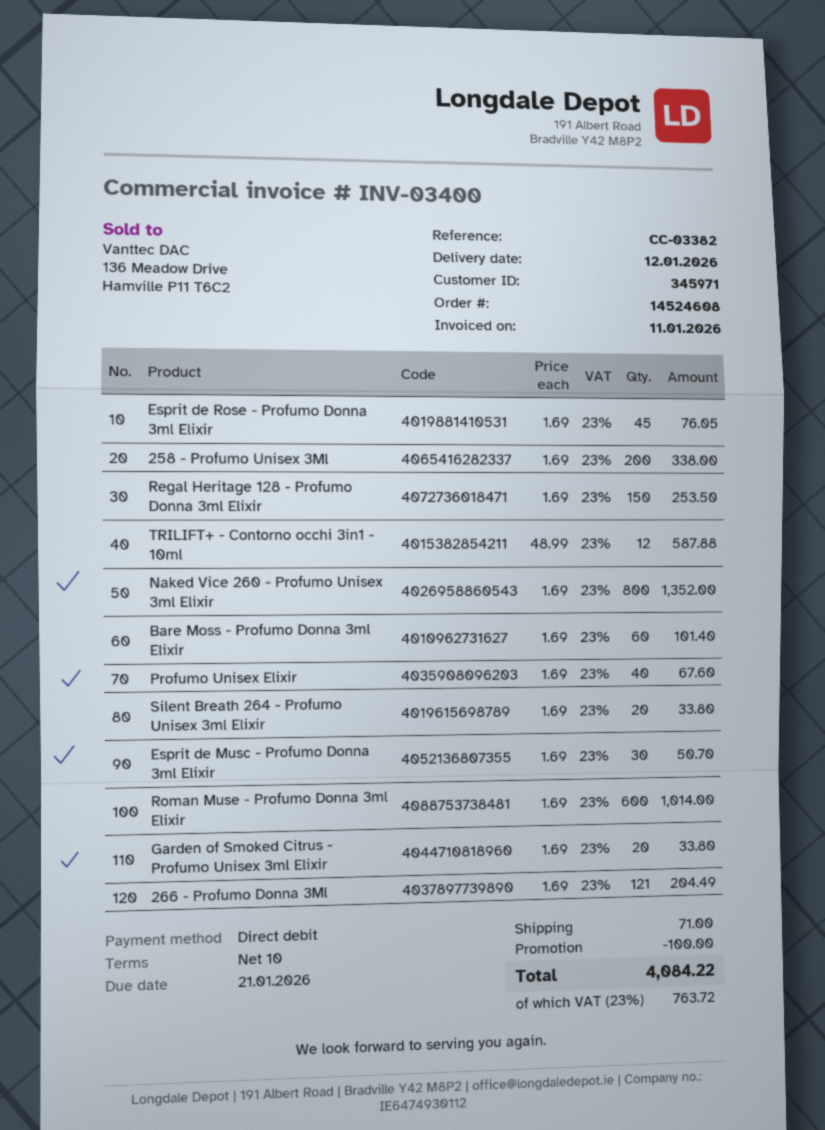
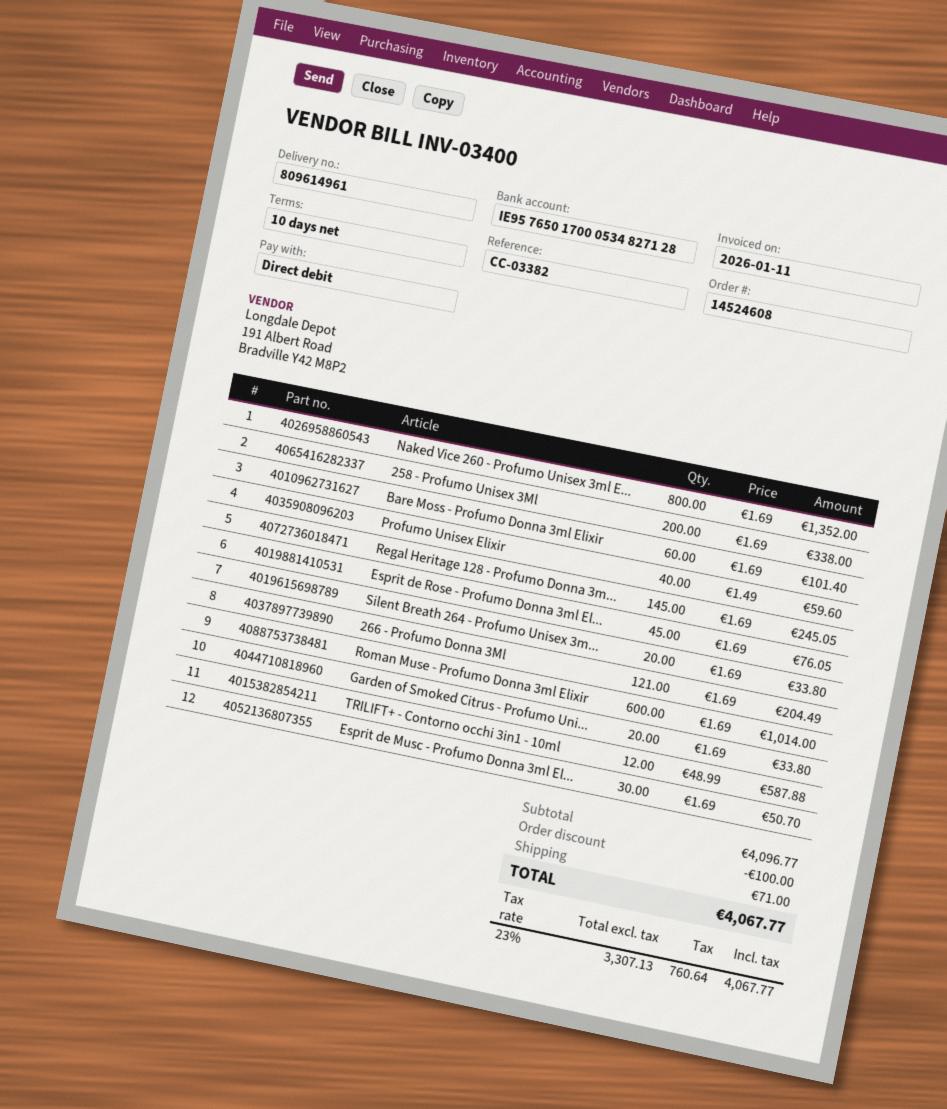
Regal Heritage 128 - Profumo Donna 3ml Elixir: 150 x 1.69 = 253.50 -> 145 x 1.69 = 245.05
Profumo Unisex Elixir: 40 x 1.69 = 67.60 -> 40 x 1.49 = 59.60
tax: 23% = 763.72 -> 23% = 760.64
total: 4084.22 -> 4067.77

